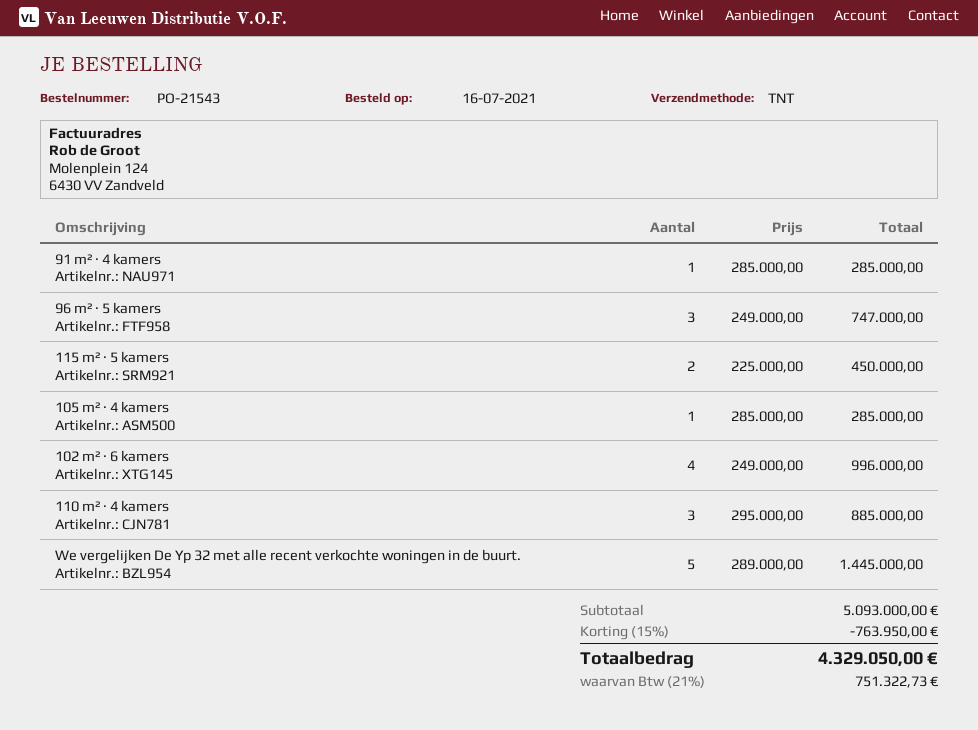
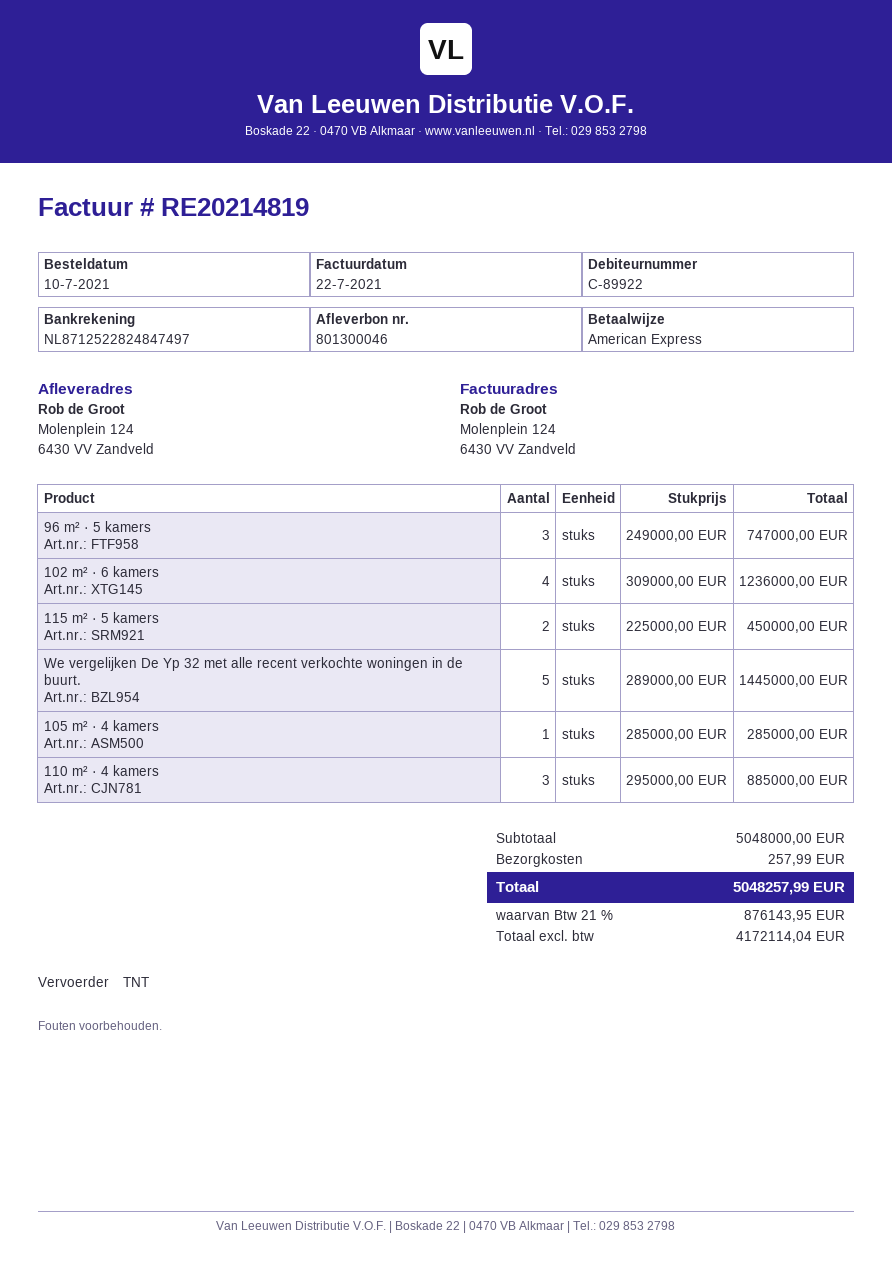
order date: 2021-07-16 -> 2021-07-10
91 m² · 4 kamers: 1 x 285000.00 = 285000.00 -> none
102 m² · 6 kamers: 4 x 249000.00 = 996000.00 -> 4 x 309000.00 = 1236000.00
subtotal: 5093000.00 -> 5048000.00
discount: 15% = 763950.00 -> none
shipping: none -> 257.99
tax: 21% = 751322.73 -> 21% = 876143.95
total: 4329050.00 -> 5048257.99

